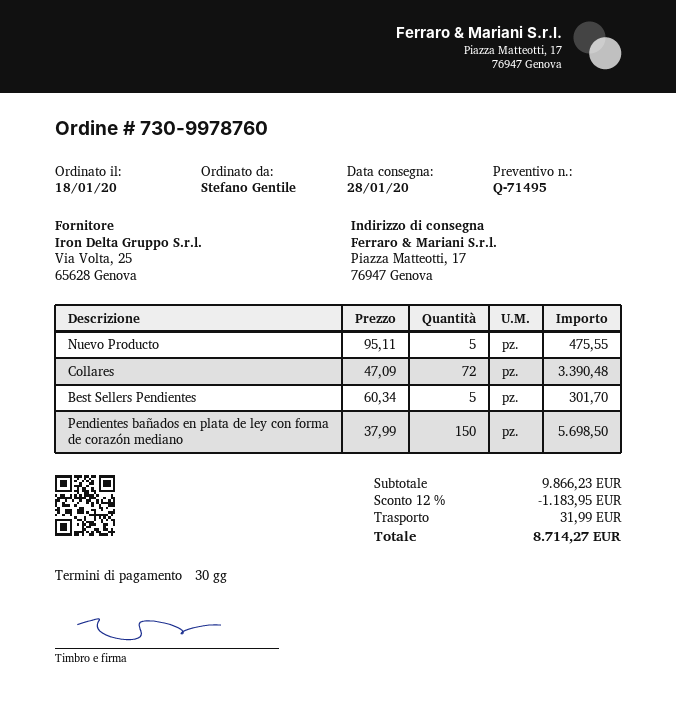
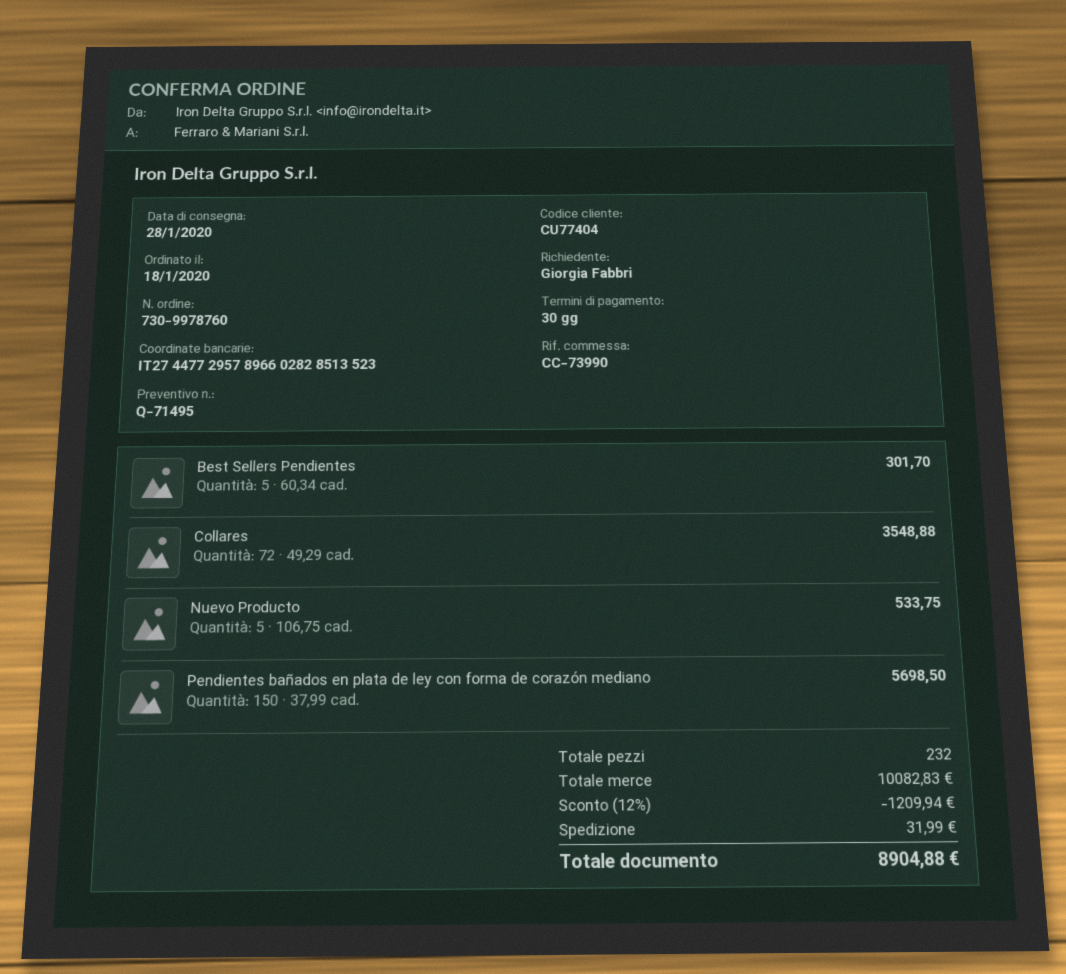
ordered by: Stefano Gentile -> Giorgia Fabbri
Nuevo Producto: 5 x 95.11 = 475.55 -> 5 x 106.75 = 533.75
Collares: 72 x 47.09 = 3390.48 -> 72 x 49.29 = 3548.88
subtotal: 9866.23 -> 10082.83
discount: 12% = 1183.95 -> 12% = 1209.94
total: 8714.27 -> 8904.88

